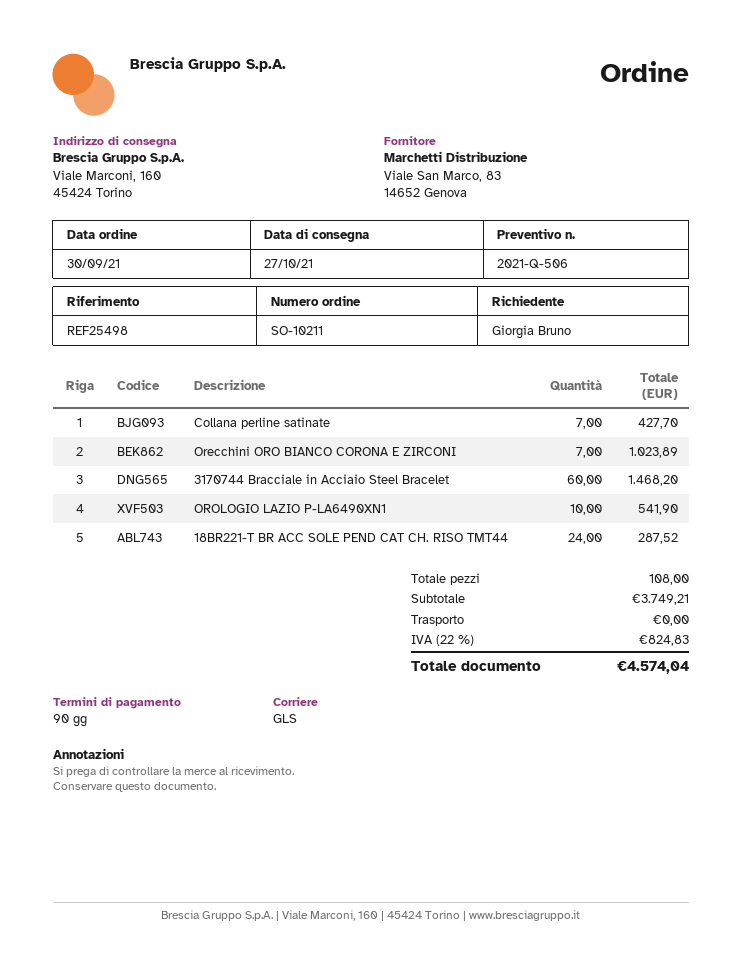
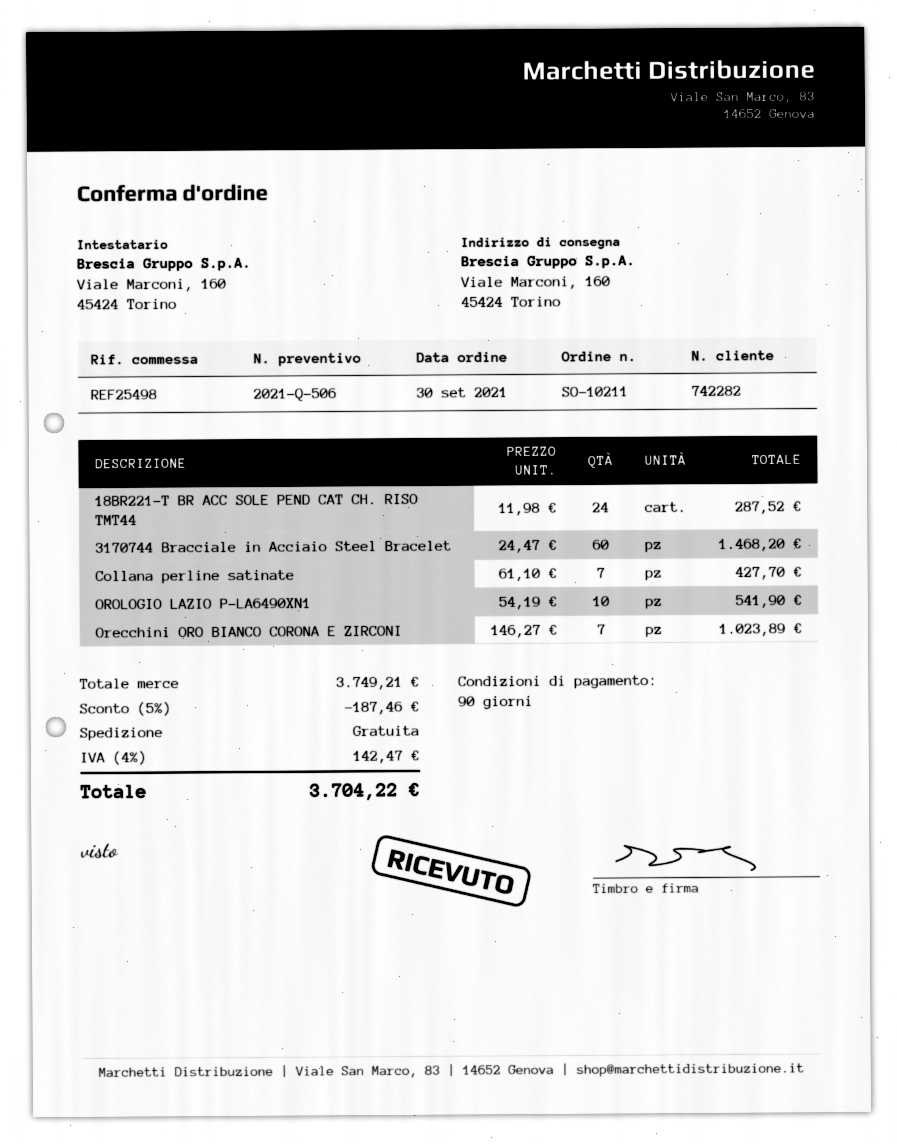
discount: none -> 5% = 187.46
tax: 22% = 824.83 -> 4% = 142.47
total: 4574.04 -> 3704.22

